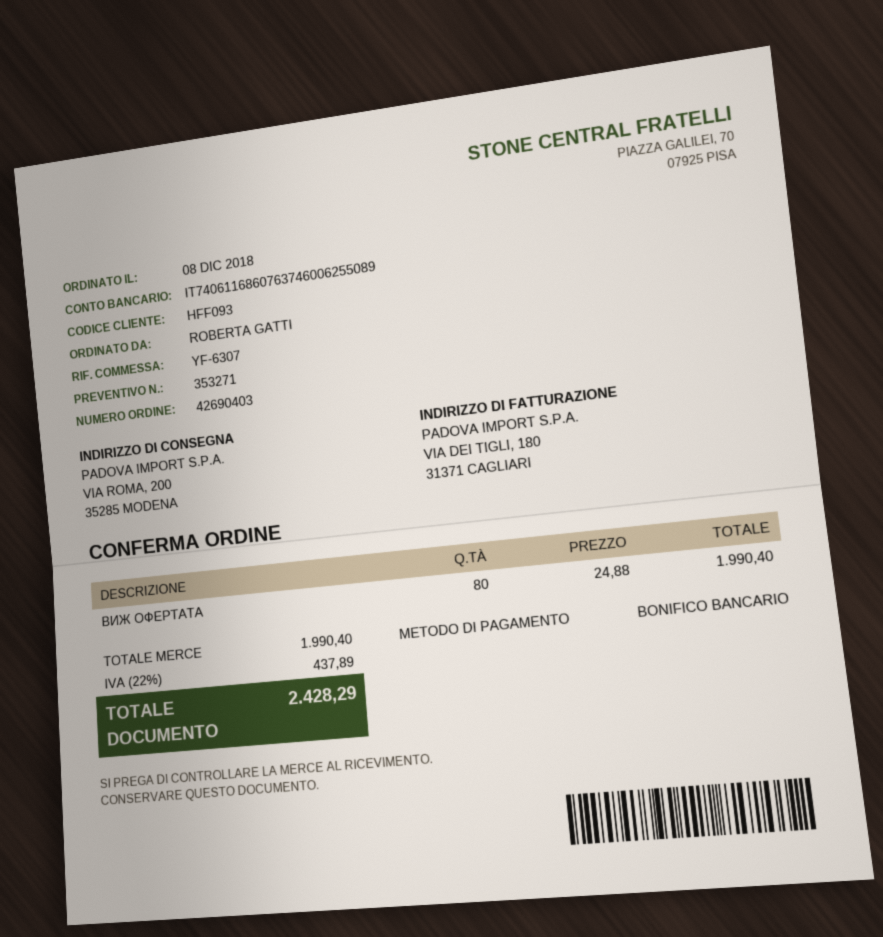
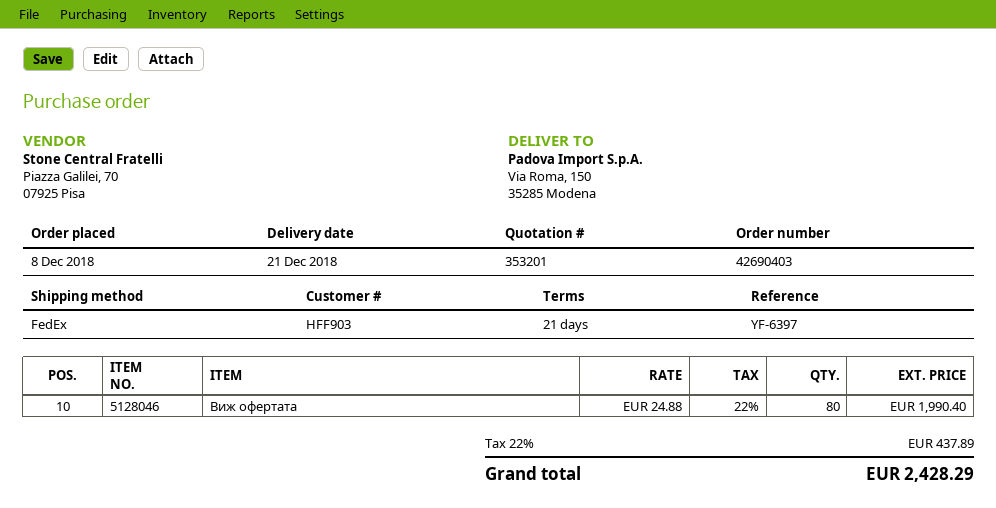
quote number: 353271 -> 353201
customer number: HFF093 -> HFF903
reference: YF-6307 -> YF-6397
ship to: VIA ROMA, 200, 35285 MODENA -> Via Roma, 150, 35285 Modena

